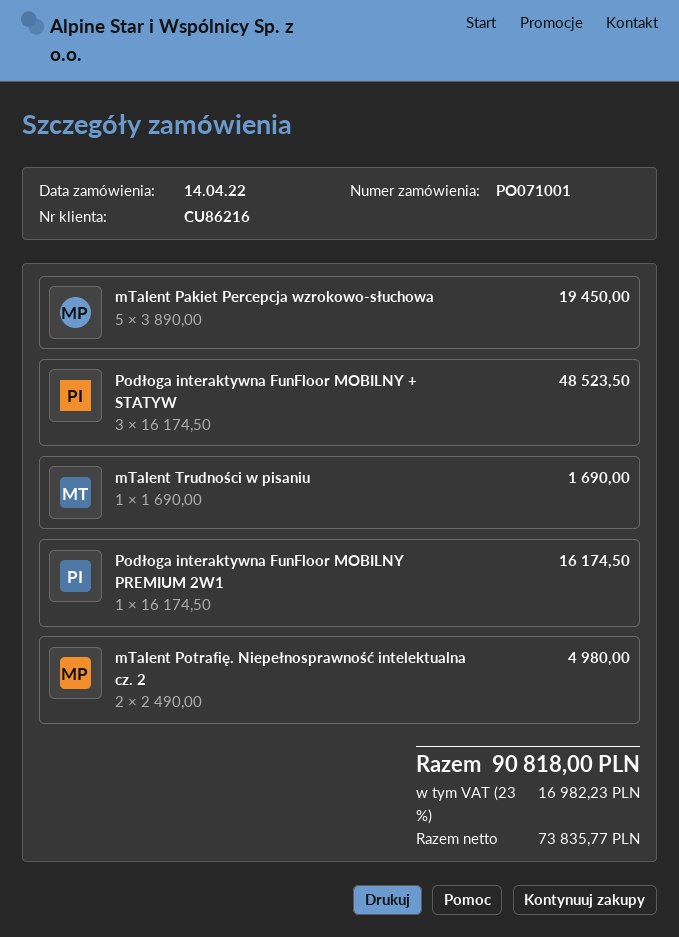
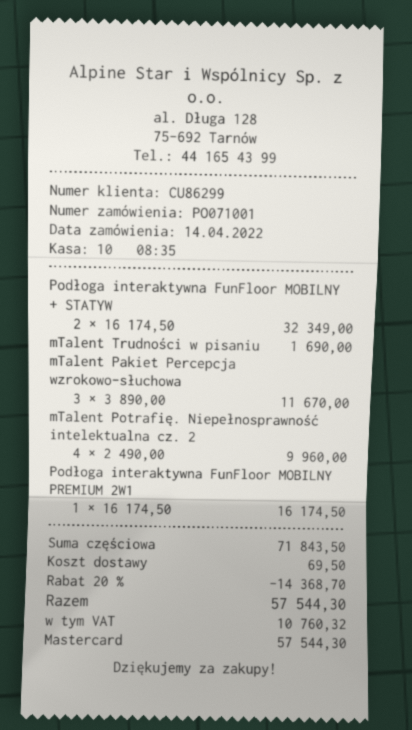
customer number: CU86216 -> CU86299
mTalent Pakiet Percepcja wzrokowo-słuchowa: 5 x 3890.00 = 19450.00 -> 3 x 3890.00 = 11670.00
Podłoga interaktywna FunFloor MOBILNY + STATYW: 3 x 16174.50 = 48523.50 -> 2 x 16174.50 = 32349.00
mTalent Potrafię. Niepełnosprawność intelektualna cz. 2: 2 x 2490.00 = 4980.00 -> 4 x 2490.00 = 9960.00
discount: none -> 20% = 14368.70
shipping: none -> 69.50
tax: 16982.23 -> 10760.32
total: 90818.00 -> 57544.30

